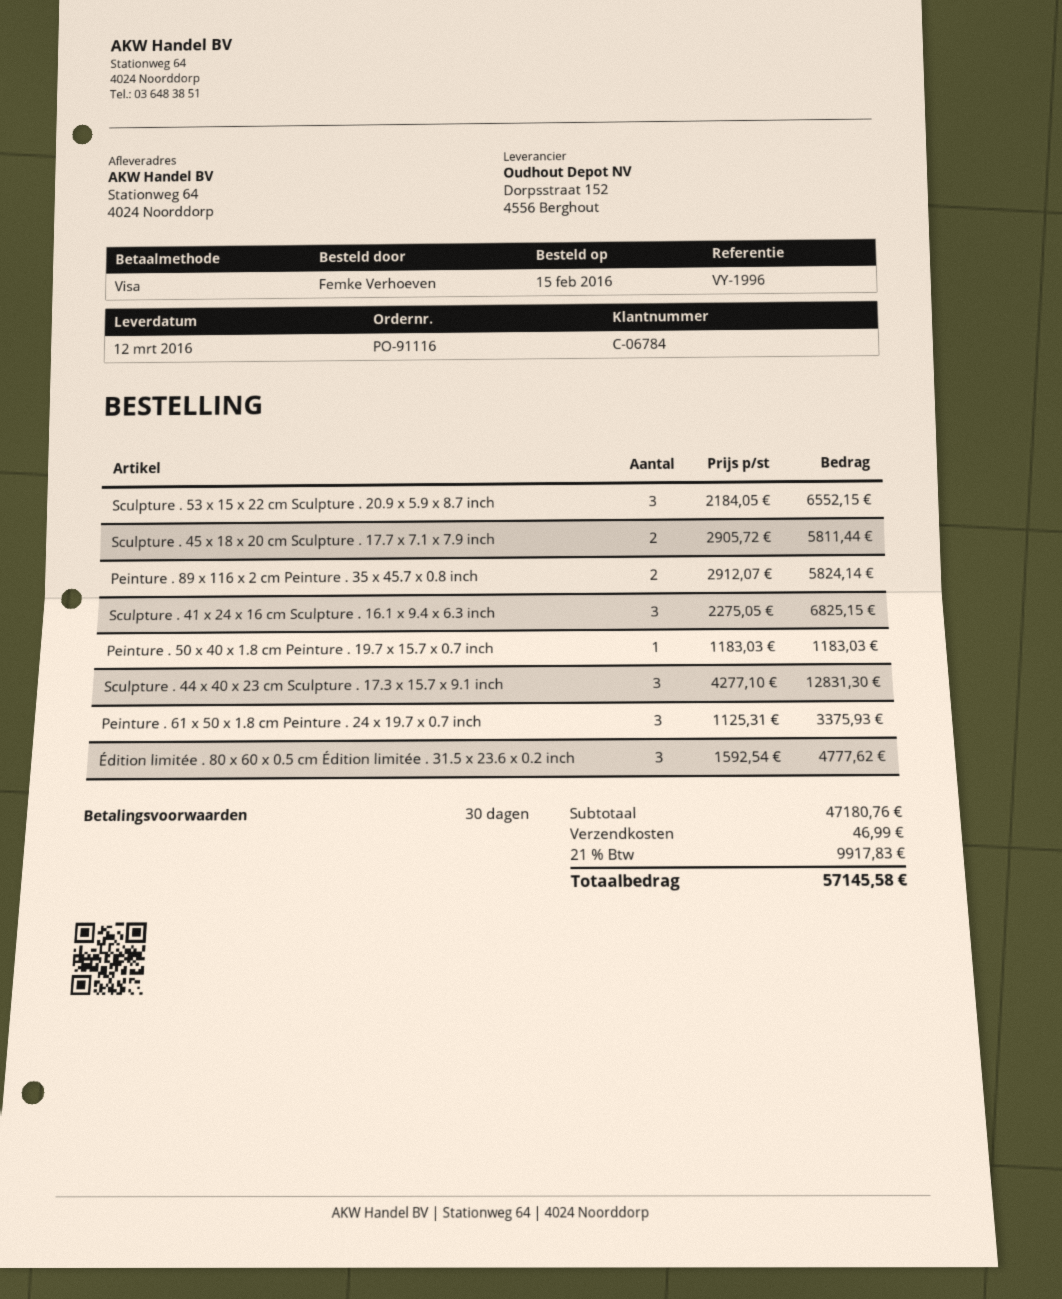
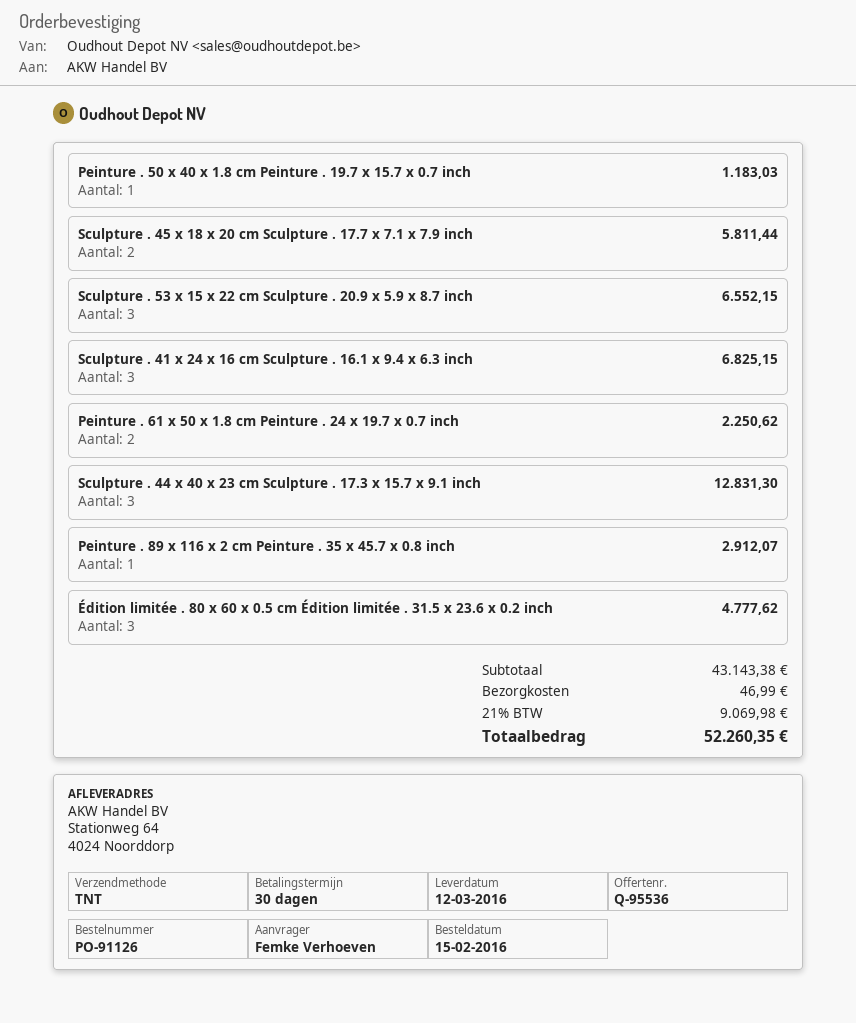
order number: PO-91116 -> PO-91126
Peinture . 89 x 116 x 2 cm Peinture . 35 x 45.7 x 0.8 inch: 2 for 5824.14 -> 1 for 2912.07
Peinture . 61 x 50 x 1.8 cm Peinture . 24 x 19.7 x 0.7 inch: 3 for 3375.93 -> 2 for 2250.62
subtotal: 47180.76 -> 43143.38
tax: 21% = 9917.83 -> 21% = 9069.98
total: 57145.58 -> 52260.35

